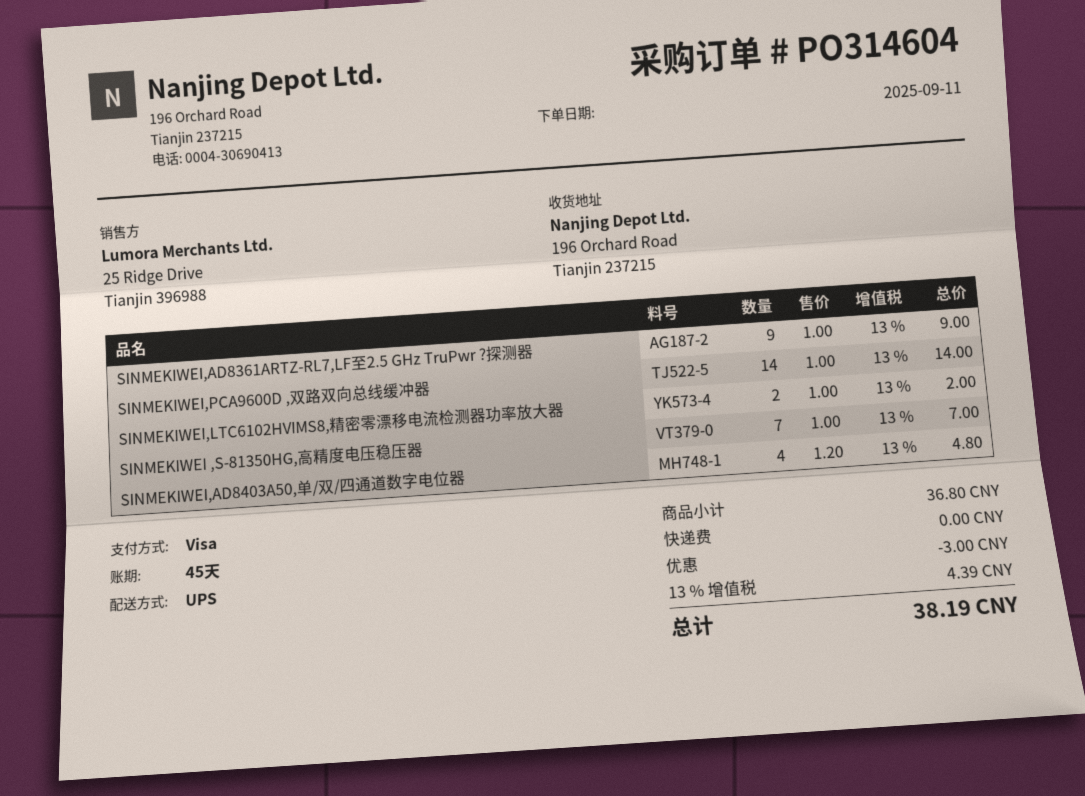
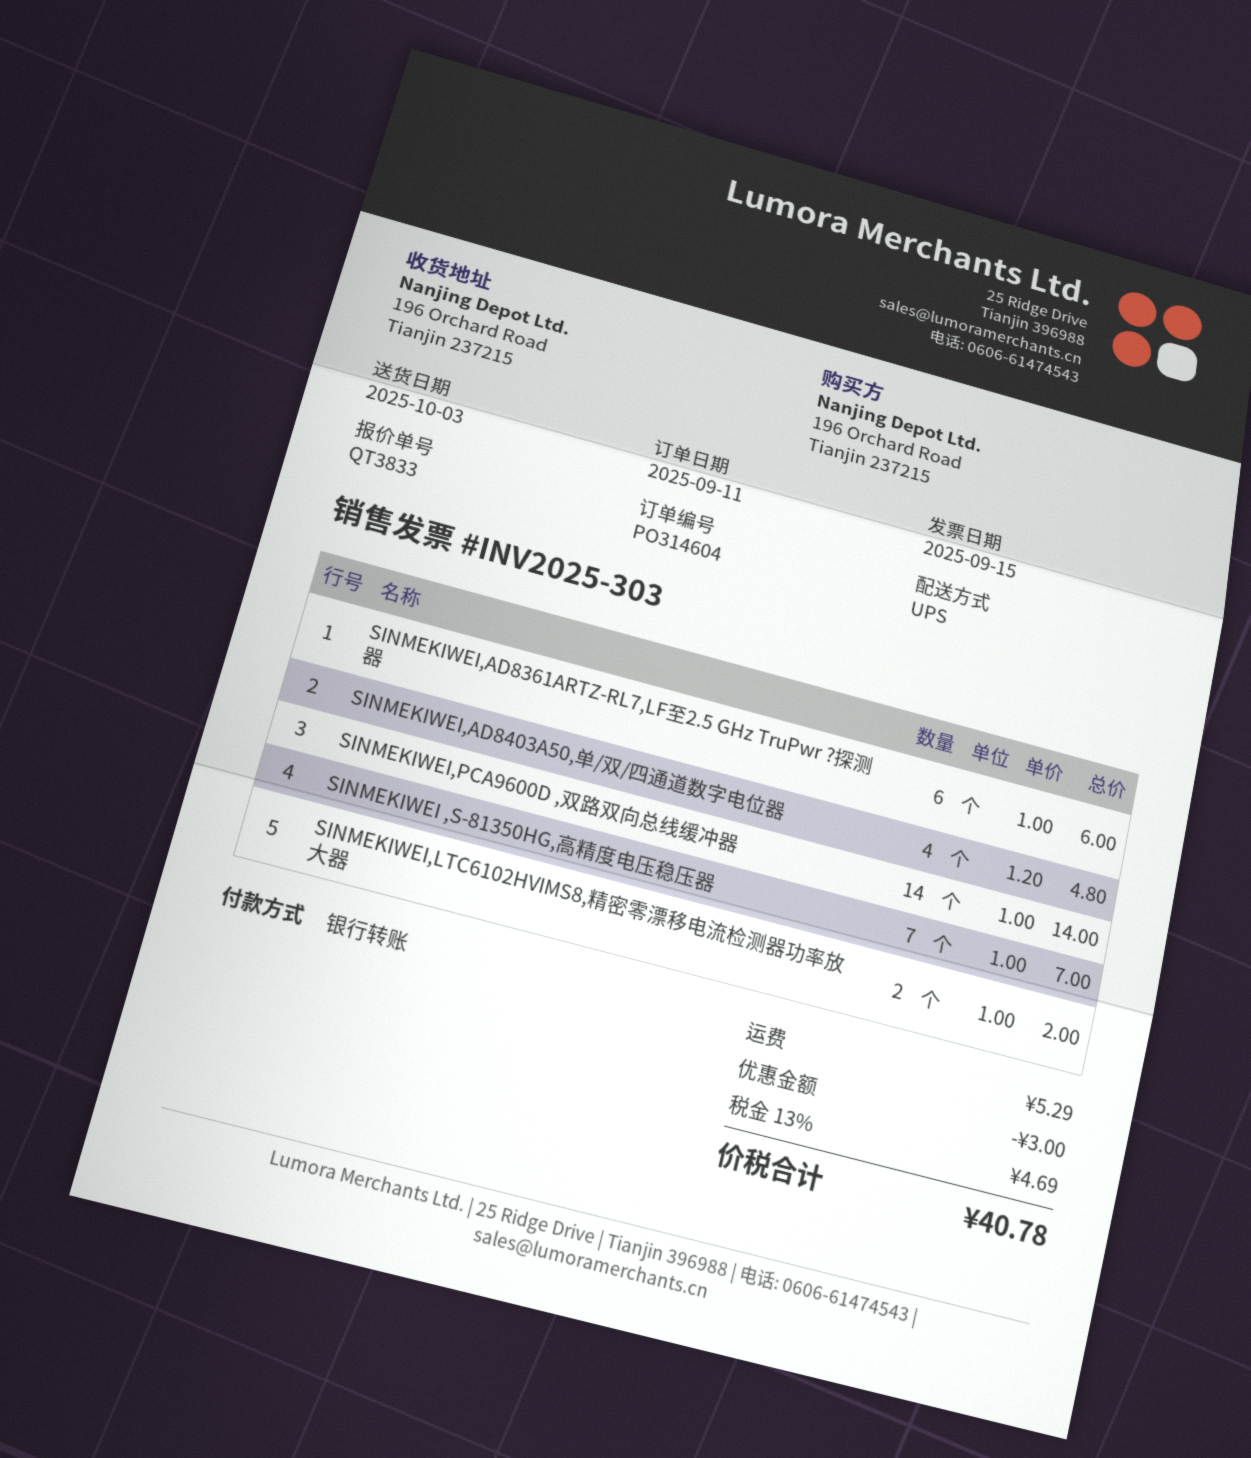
payment method: Visa -> bank transfer
SINMEKIWEI,AD8361ARTZ-RL7,LF至2.5 GHz TruPwr ?探测器: 9 x 1.00 = 9.00 -> 6 x 1.00 = 6.00
shipping: 0.00 -> 5.29
tax: 13% = 4.39 -> 13% = 4.69
total: 38.19 -> 40.78

